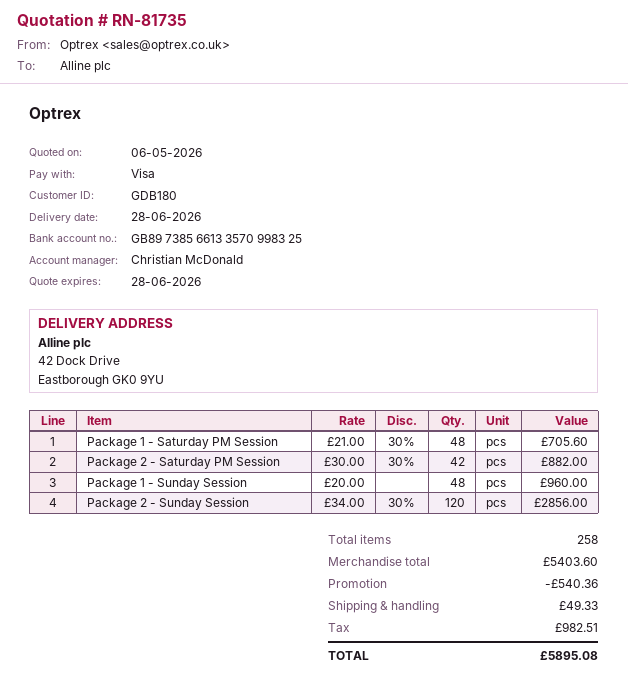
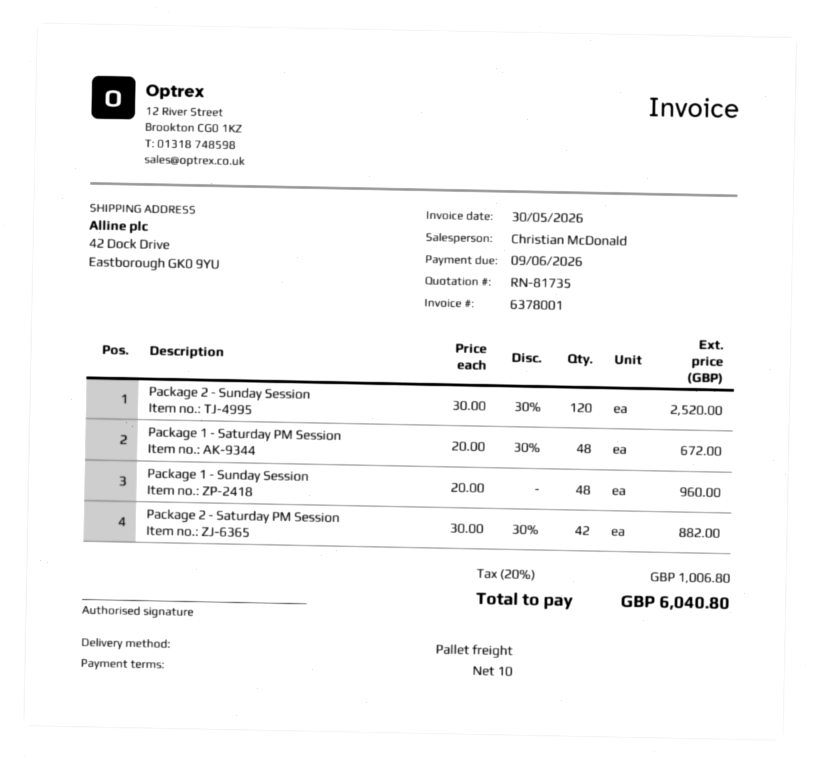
Package 1 - Saturday PM Session: 48 x 21.00 - 30% = 705.60 -> 48 x 20.00 - 30% = 672.00
Package 2 - Sunday Session: 120 x 34.00 - 30% = 2856.00 -> 120 x 30.00 - 30% = 2520.00
discount: 540.36 -> none
shipping: 49.33 -> none
tax: 982.51 -> 1006.80
total: 5895.08 -> 6040.80

